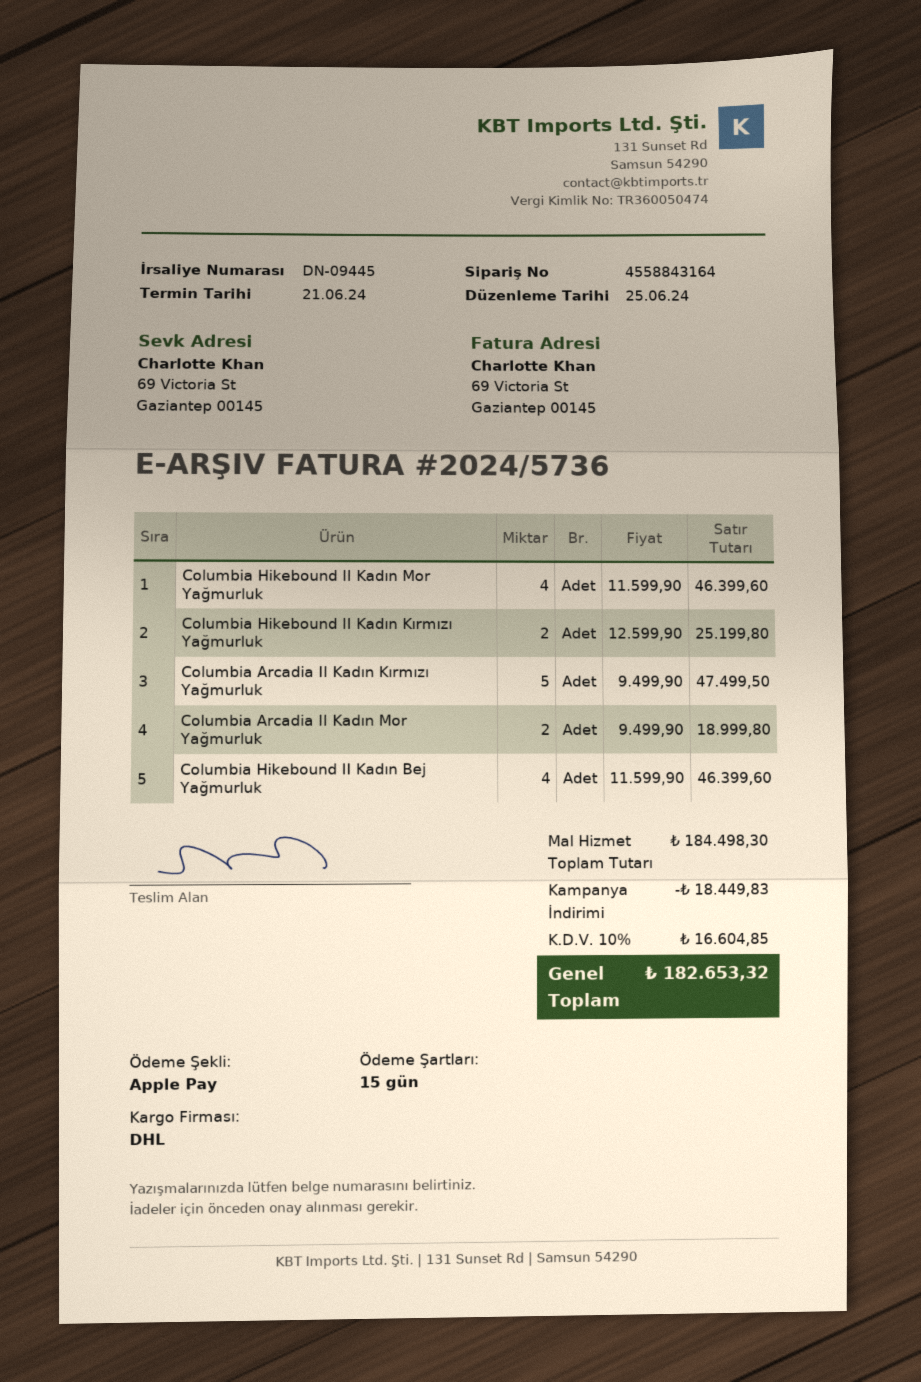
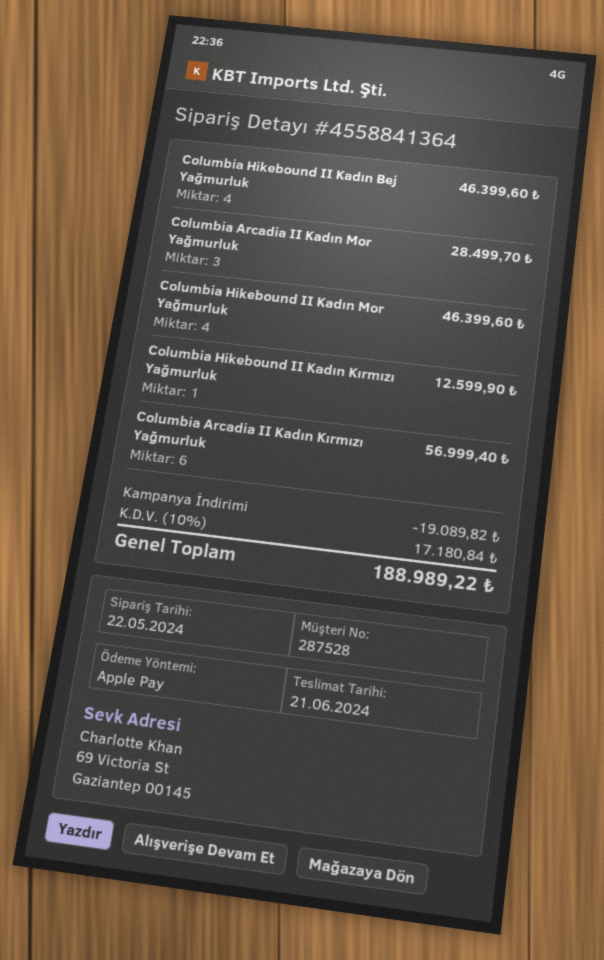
order number: 4558843164 -> 4558841364
Columbia Hikebound II Kadın Kırmızı Yağmurluk: 2 for 25199.80 -> 1 for 12599.90
Columbia Arcadia II Kadın Kırmızı Yağmurluk: 5 for 47499.50 -> 6 for 56999.40
Columbia Arcadia II Kadın Mor Yağmurluk: 2 for 18999.80 -> 3 for 28499.70
discount: 18449.83 -> 19089.82
tax: 10% = 16604.85 -> 10% = 17180.84
total: 182653.32 -> 188989.22

